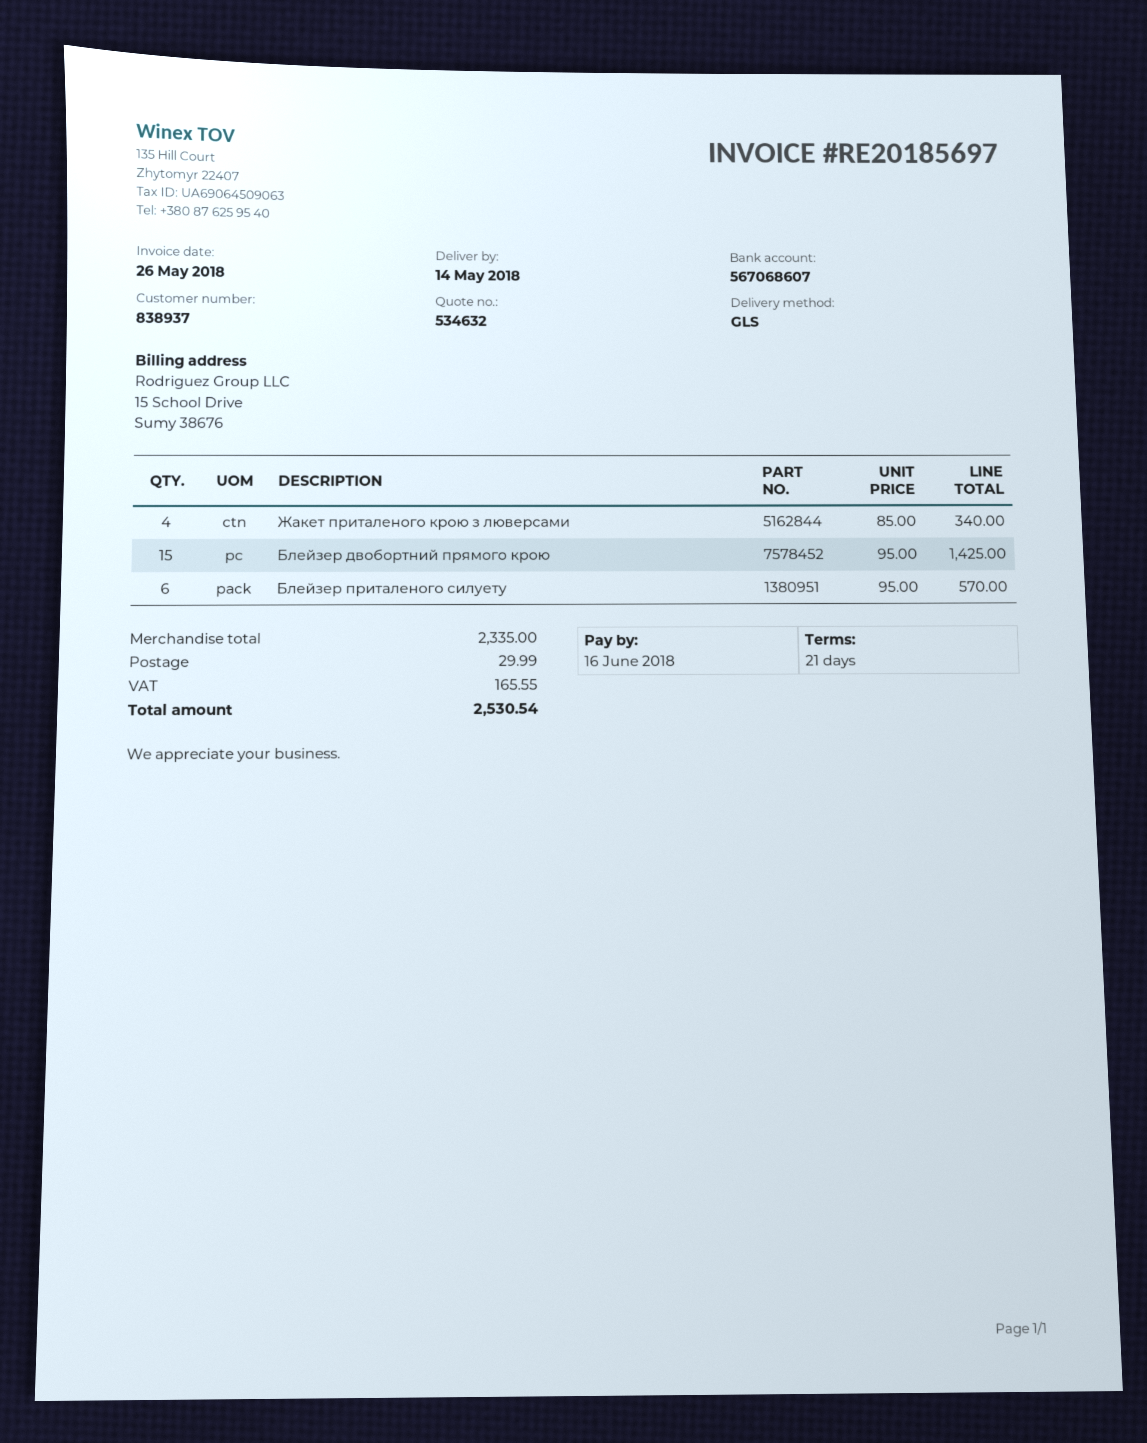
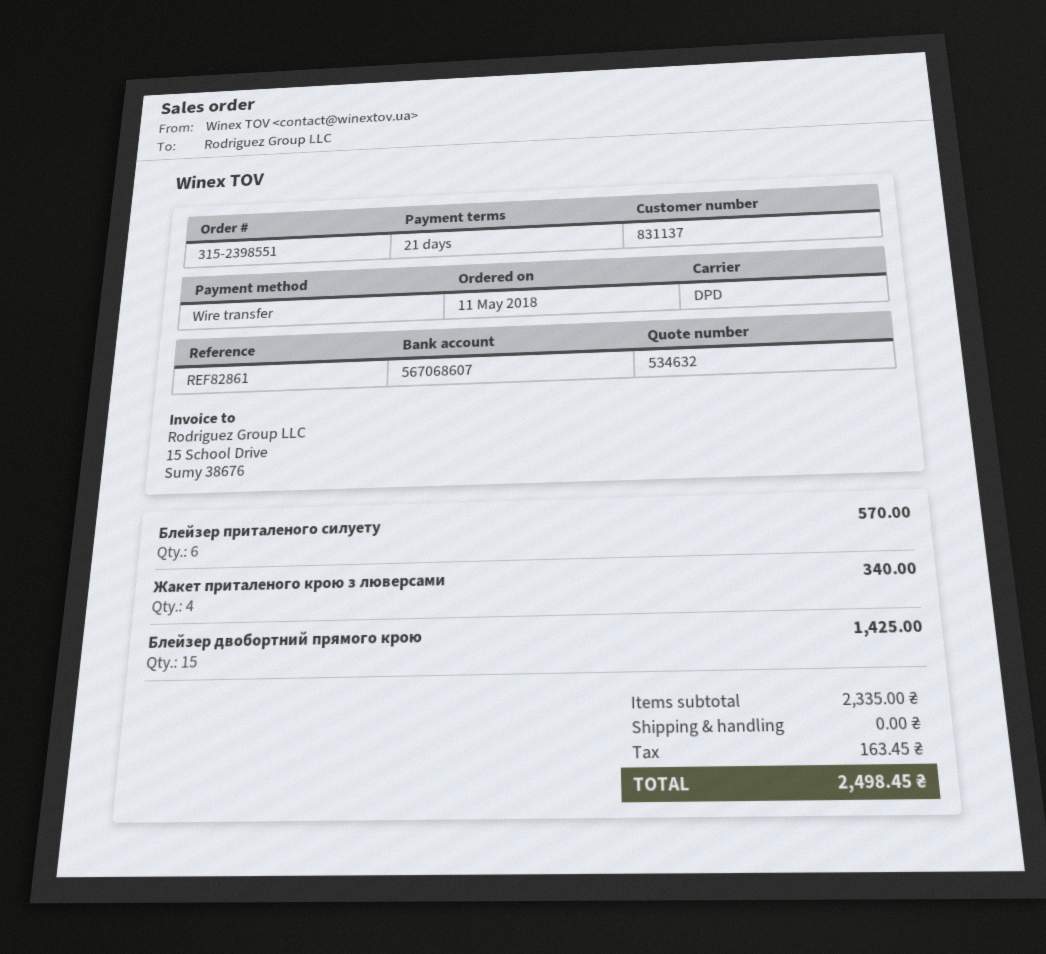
customer number: 838937 -> 831137
shipping method: GLS -> DPD
shipping: 29.99 -> 0.00
tax: 165.55 -> 163.45
total: 2530.54 -> 2498.45

